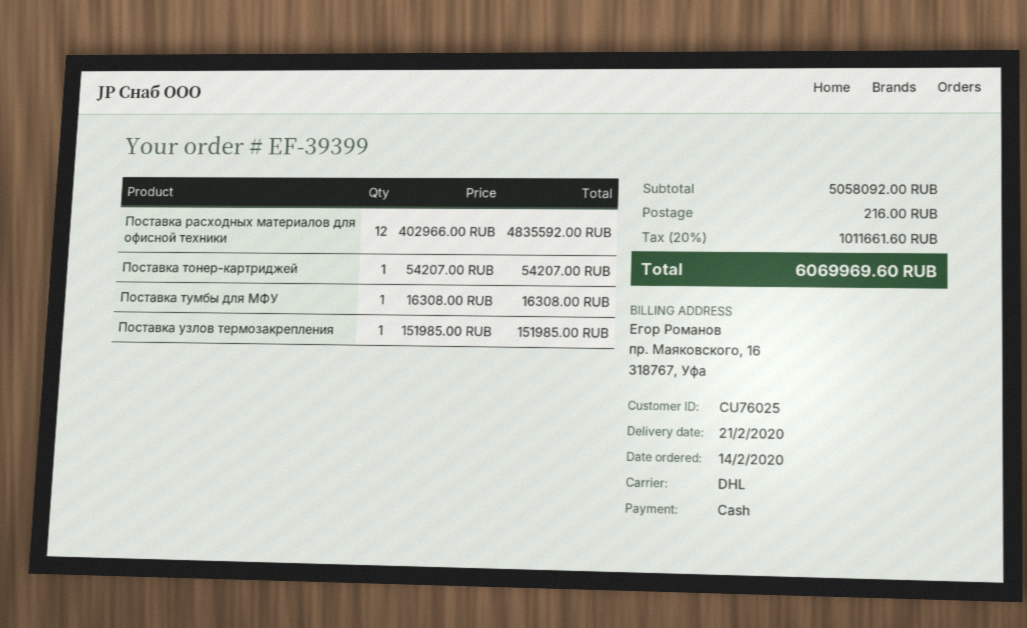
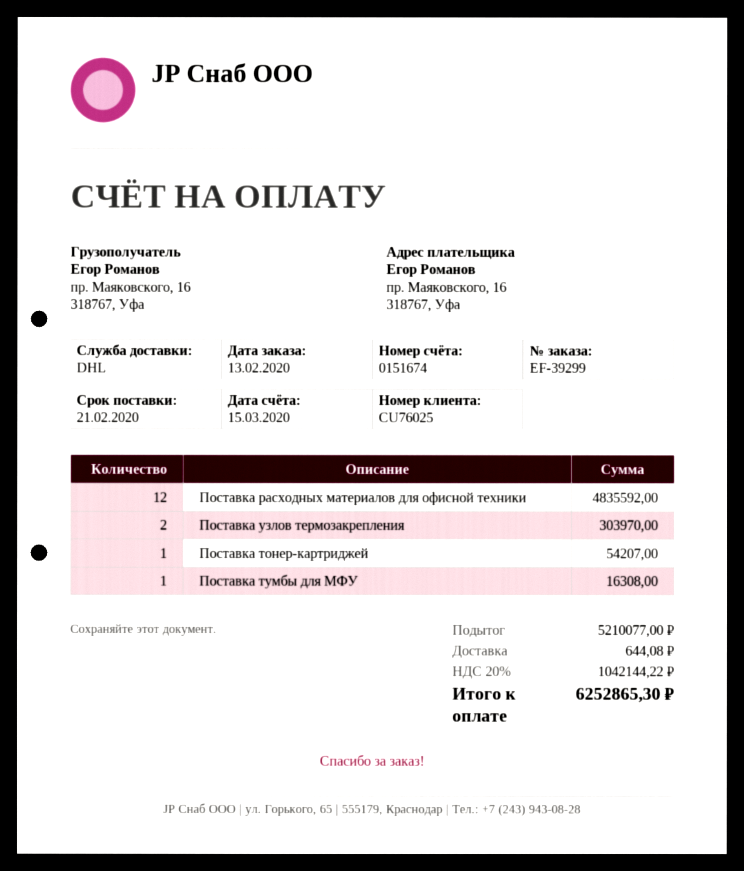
order number: EF-39399 -> EF-39299
order date: 2020-02-14 -> 2020-02-13
Поставка узлов термозакрепления: 1 for 151985.00 -> 2 for 303970.00
subtotal: 5058092.00 -> 5210077.00
shipping: 216.00 -> 644.08
tax: 20% = 1011661.60 -> 20% = 1042144.22
total: 6069969.60 -> 6252865.30

